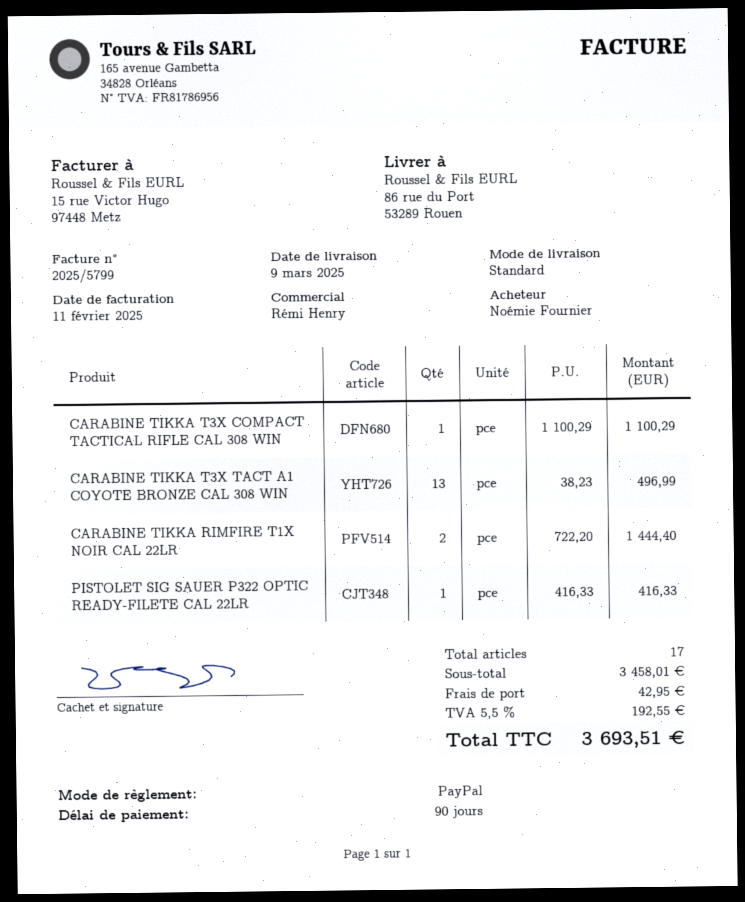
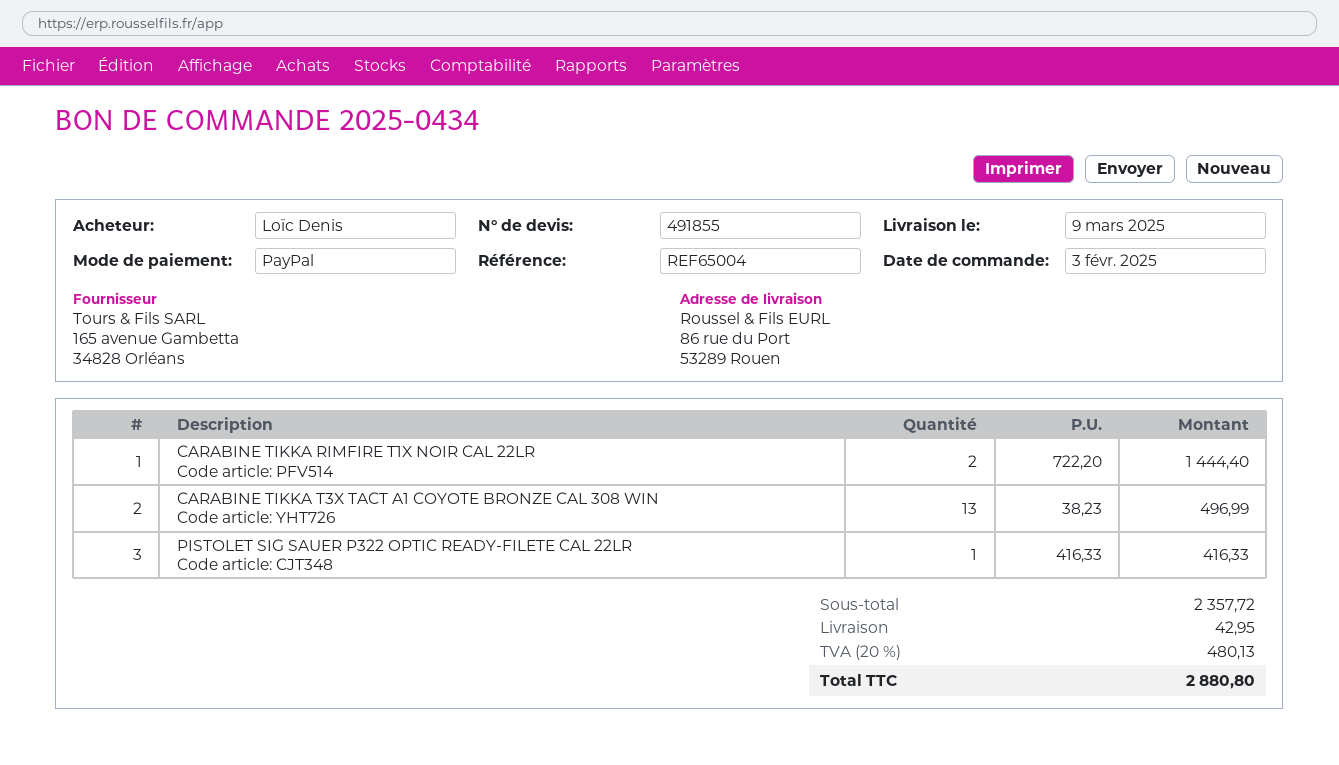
ordered by: Noémie Fournier -> Loïc Denis
CARABINE TIKKA T3X COMPACT TACTICAL RIFLE CAL 308 WIN: 1 x 1100.29 = 1100.29 -> none
subtotal: 3458.01 -> 2357.72
tax: 5.5% = 192.55 -> 20% = 480.13
total: 3693.51 -> 2880.80

